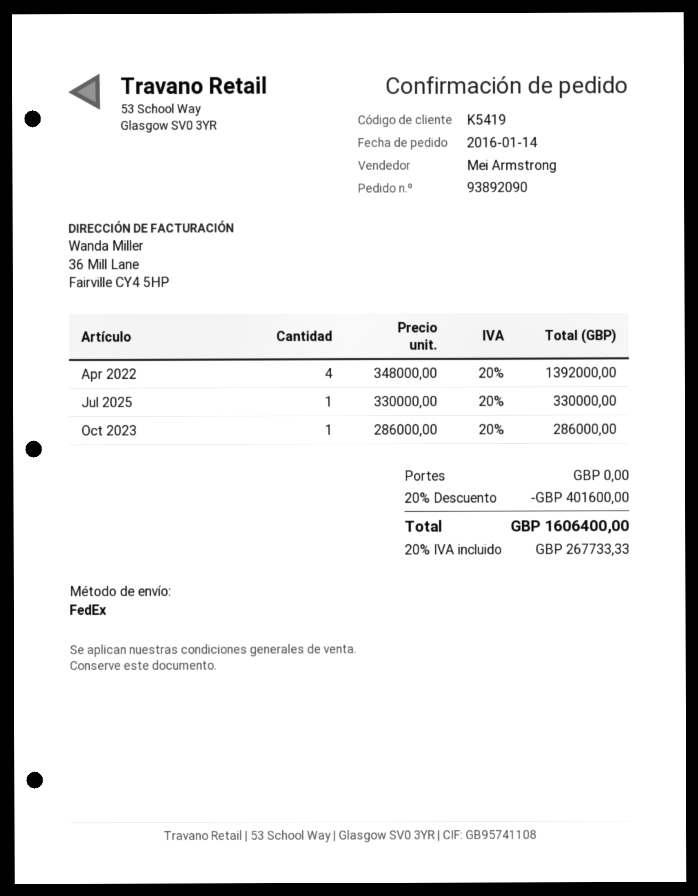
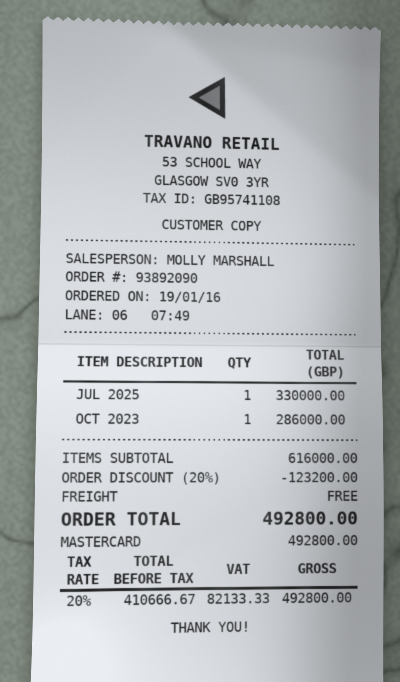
order date: 2016-01-14 -> 2016-01-19
sales rep: Mei Armstrong -> MOLLY MARSHALL
Apr 2022: 4 for 1392000.00 -> none
discount: 20% = 401600.00 -> 20% = 123200.00
tax: 20% = 267733.33 -> 20% = 82133.33
total: 1606400.00 -> 492800.00

